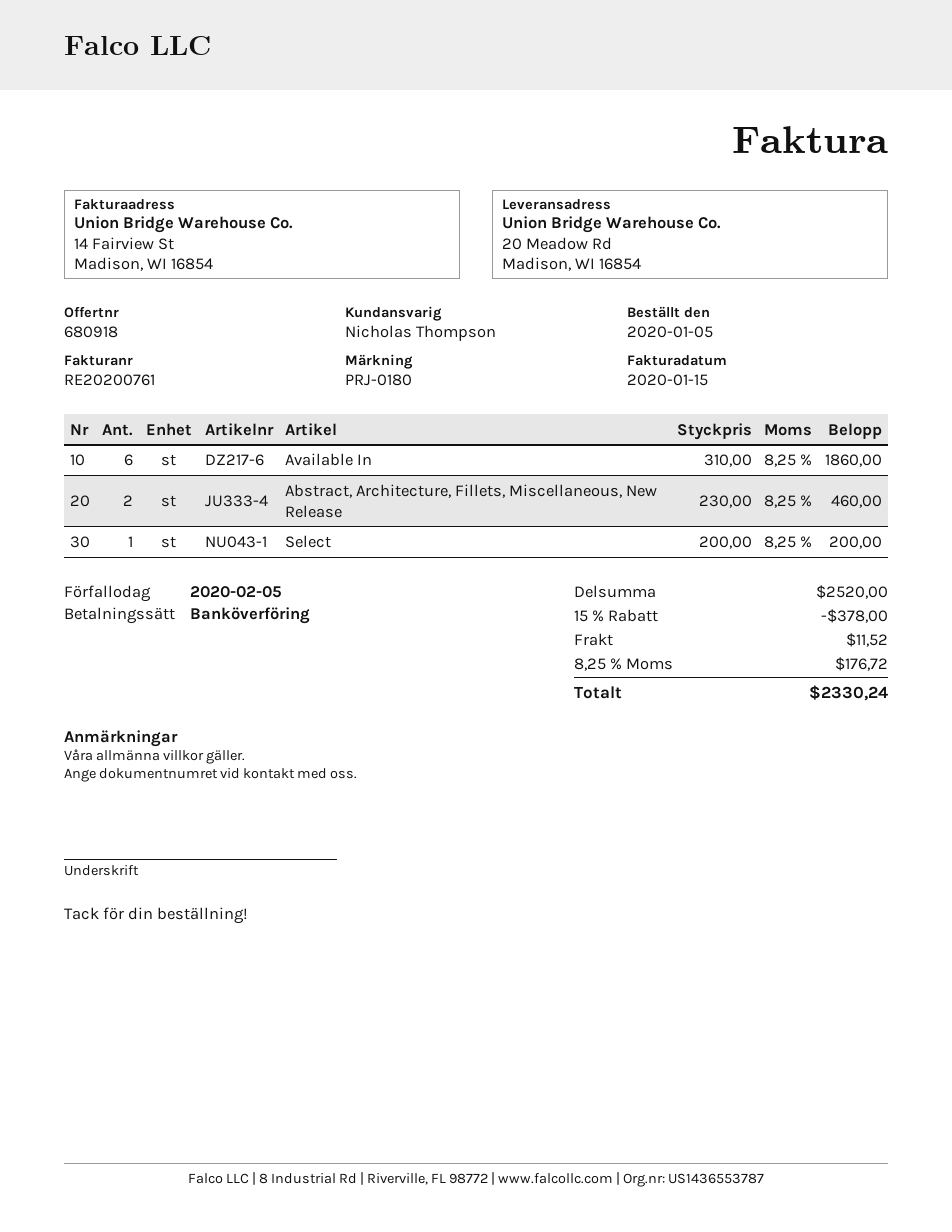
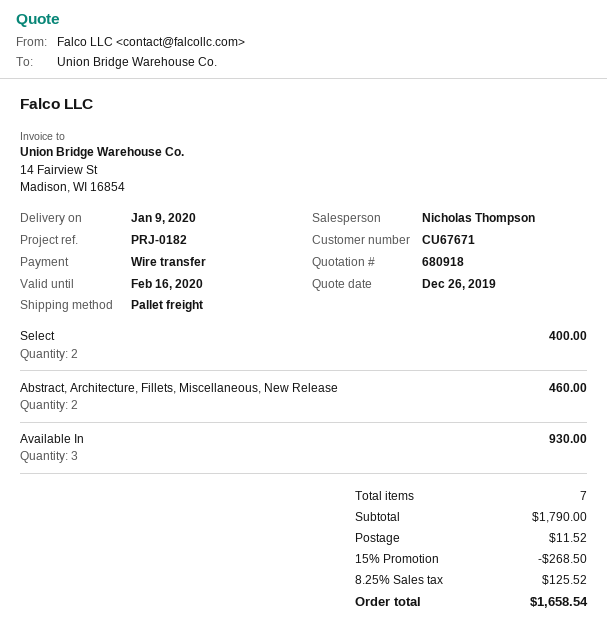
reference: PRJ-0180 -> PRJ-0182
Available In: 6 for 1860.00 -> 3 for 930.00
Select: 1 for 200.00 -> 2 for 400.00
subtotal: 2520.00 -> 1790.00
discount: 15% = 378.00 -> 15% = 268.50
tax: 8.25% = 176.72 -> 8.25% = 125.52
total: 2330.24 -> 1658.54

